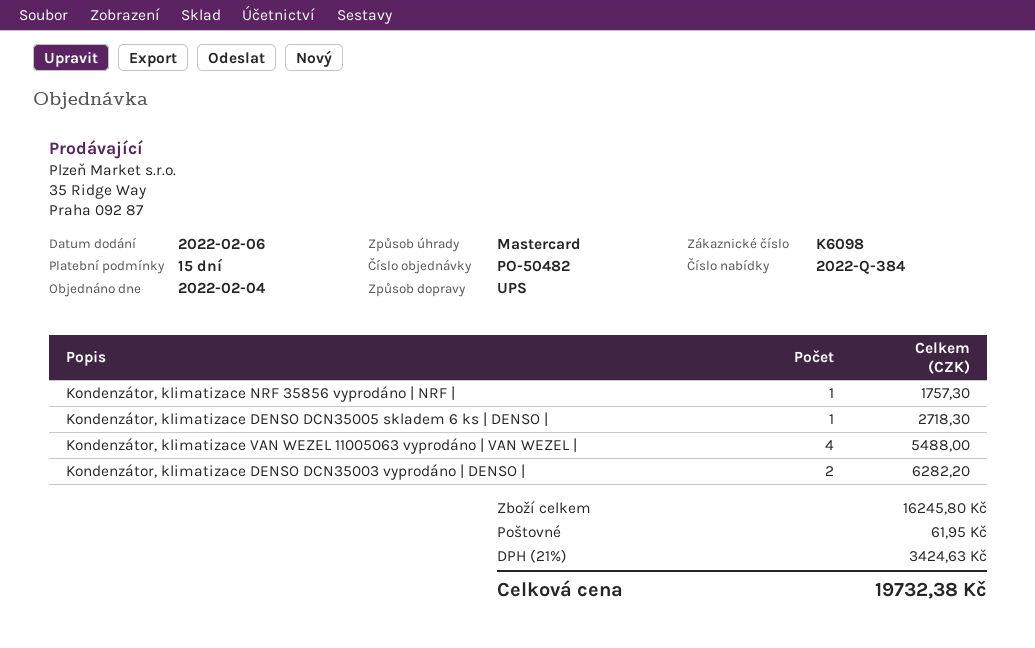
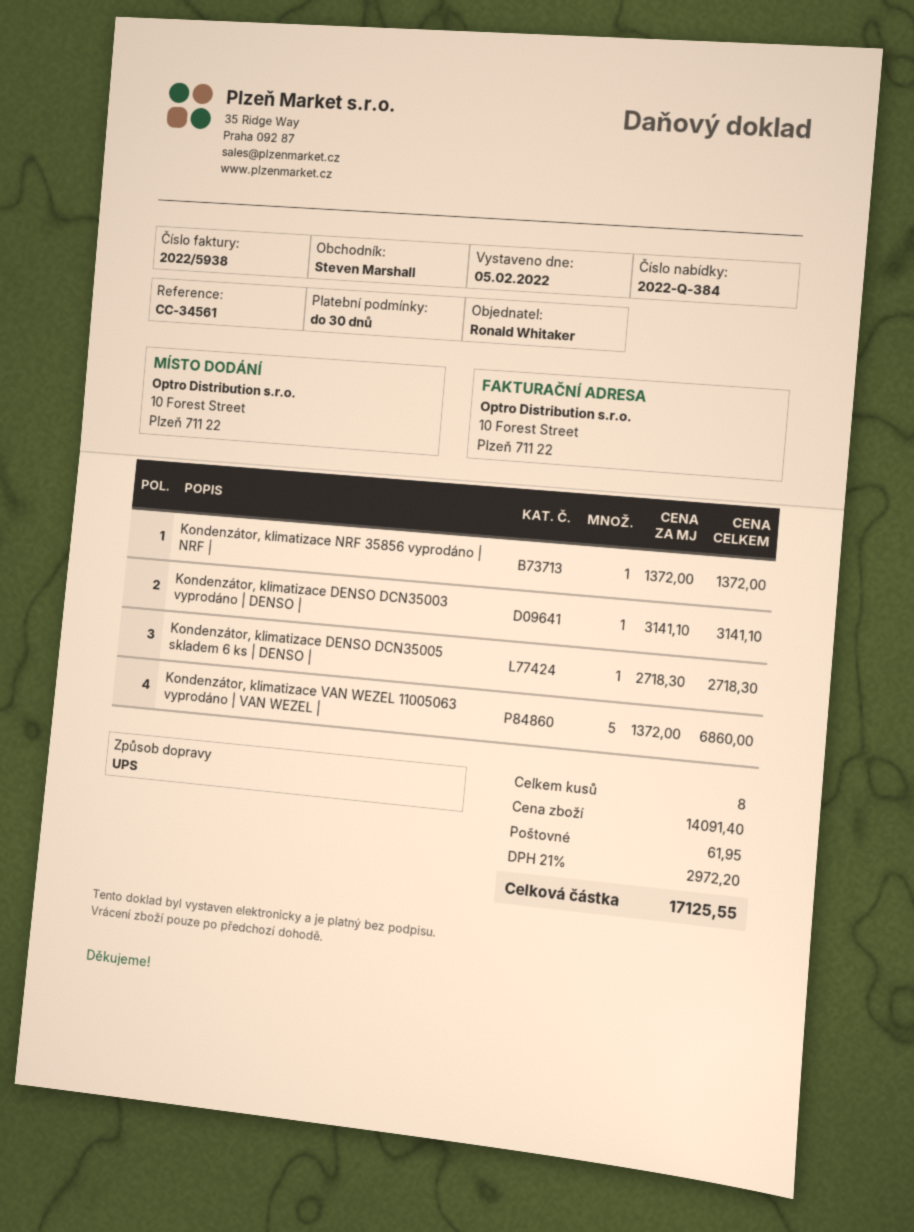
payment terms: 15 days -> 30 days
Kondenzátor, klimatizace NRF 35856 vyprodáno | NRF |: 1 for 1757.30 -> 1 for 1372.00
Kondenzátor, klimatizace VAN WEZEL 11005063 vyprodáno | VAN WEZEL |: 4 for 5488.00 -> 5 for 6860.00
Kondenzátor, klimatizace DENSO DCN35003 vyprodáno | DENSO |: 2 for 6282.20 -> 1 for 3141.10
subtotal: 16245.80 -> 14091.40
tax: 21% = 3424.63 -> 21% = 2972.20
total: 19732.38 -> 17125.55

